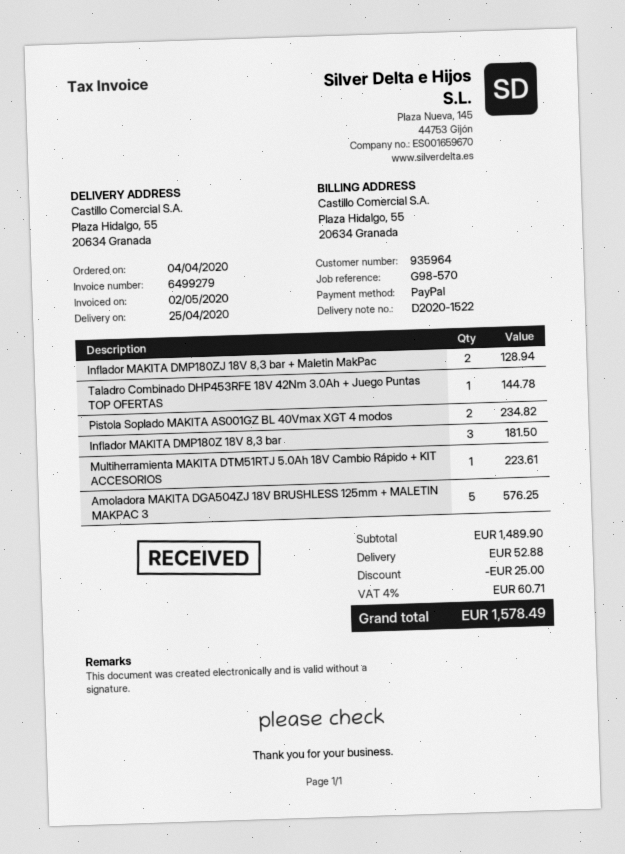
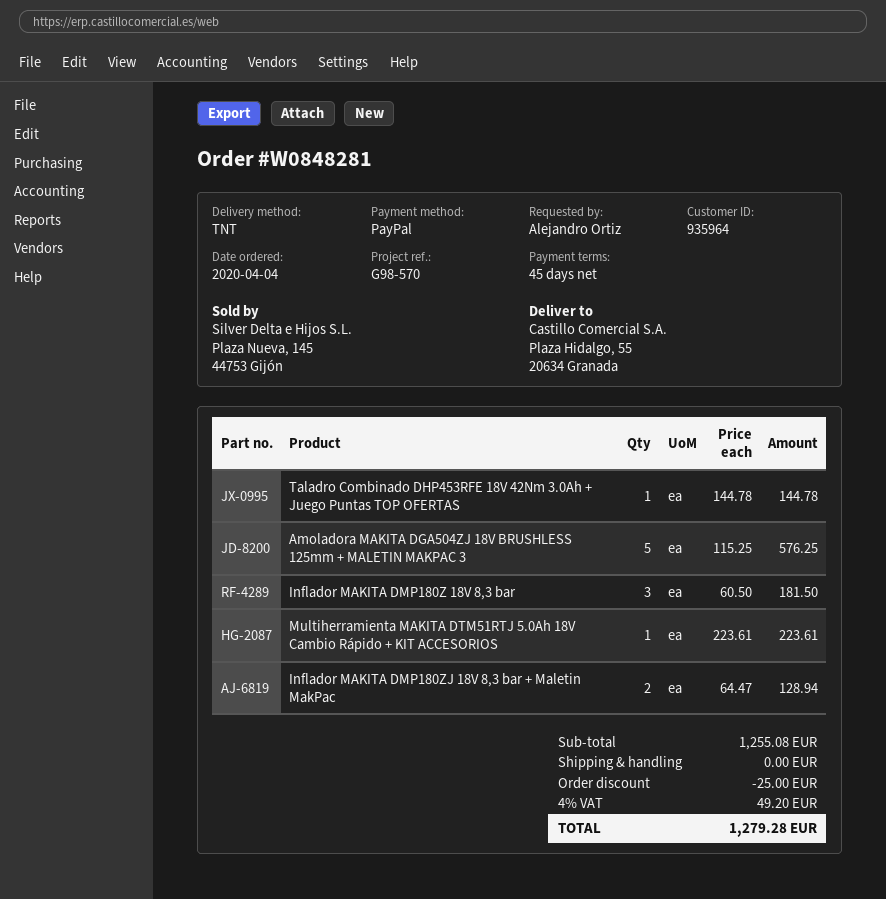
Pistola Soplado MAKITA AS001GZ BL 40Vmax XGT 4 modos: 2 for 234.82 -> none
subtotal: 1489.90 -> 1255.08
shipping: 52.88 -> 0.00
tax: 4% = 60.71 -> 4% = 49.20
total: 1578.49 -> 1279.28

